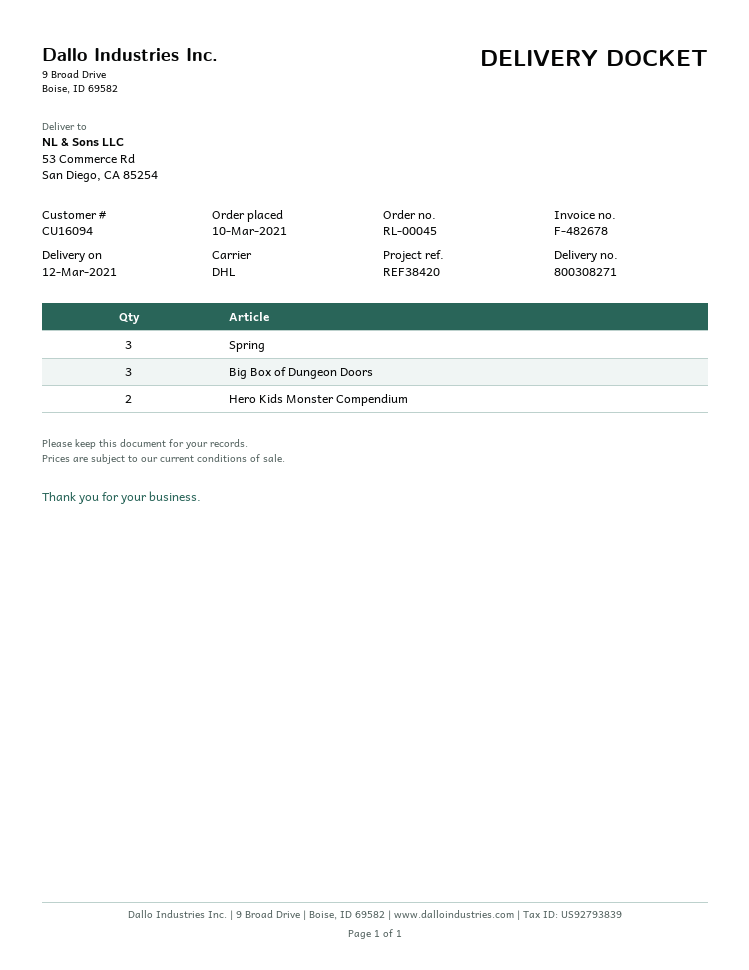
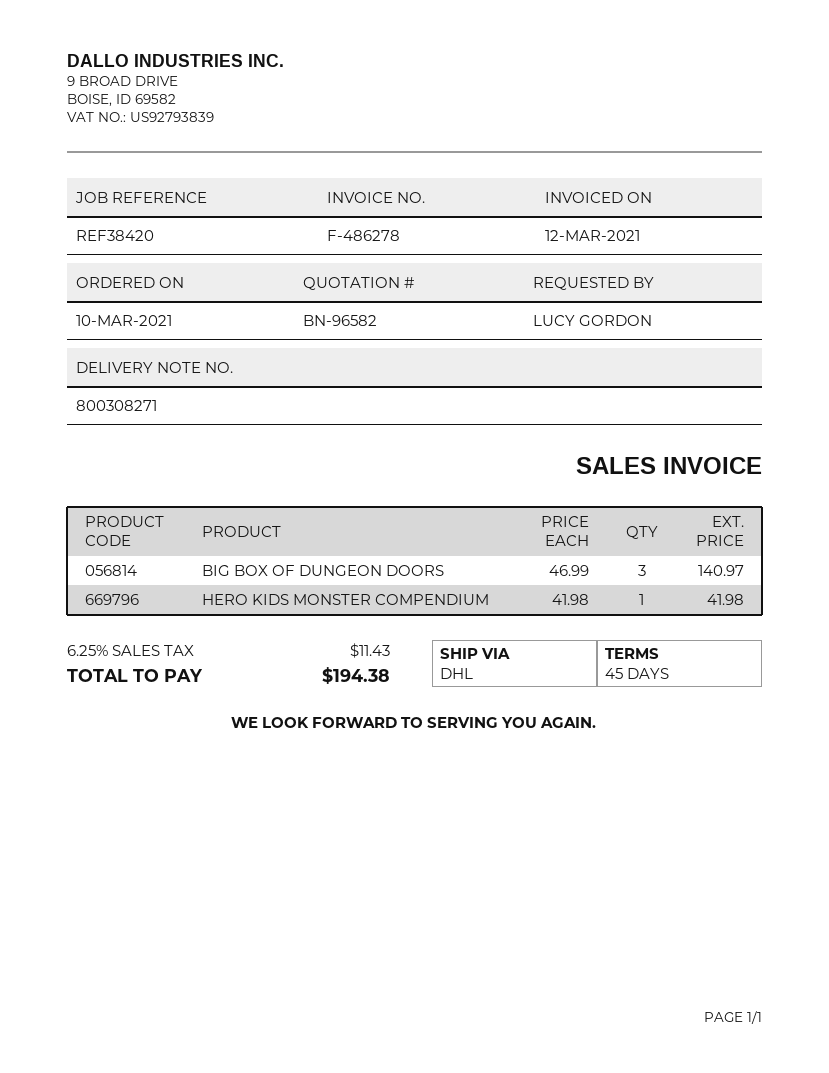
invoice number: F-482678 -> F-486278
Spring: 3 -> none
Hero Kids Monster Compendium: 2 -> 1

